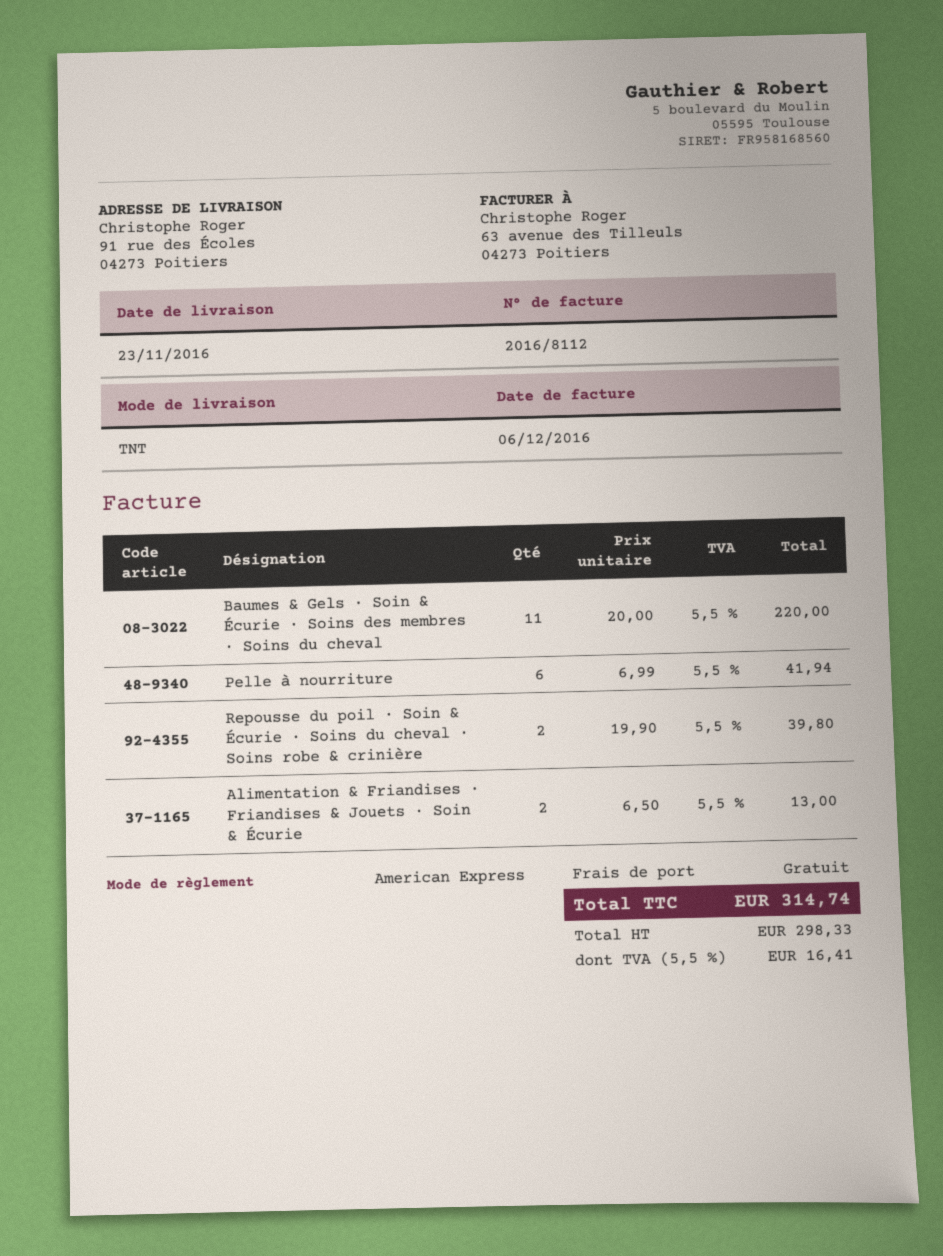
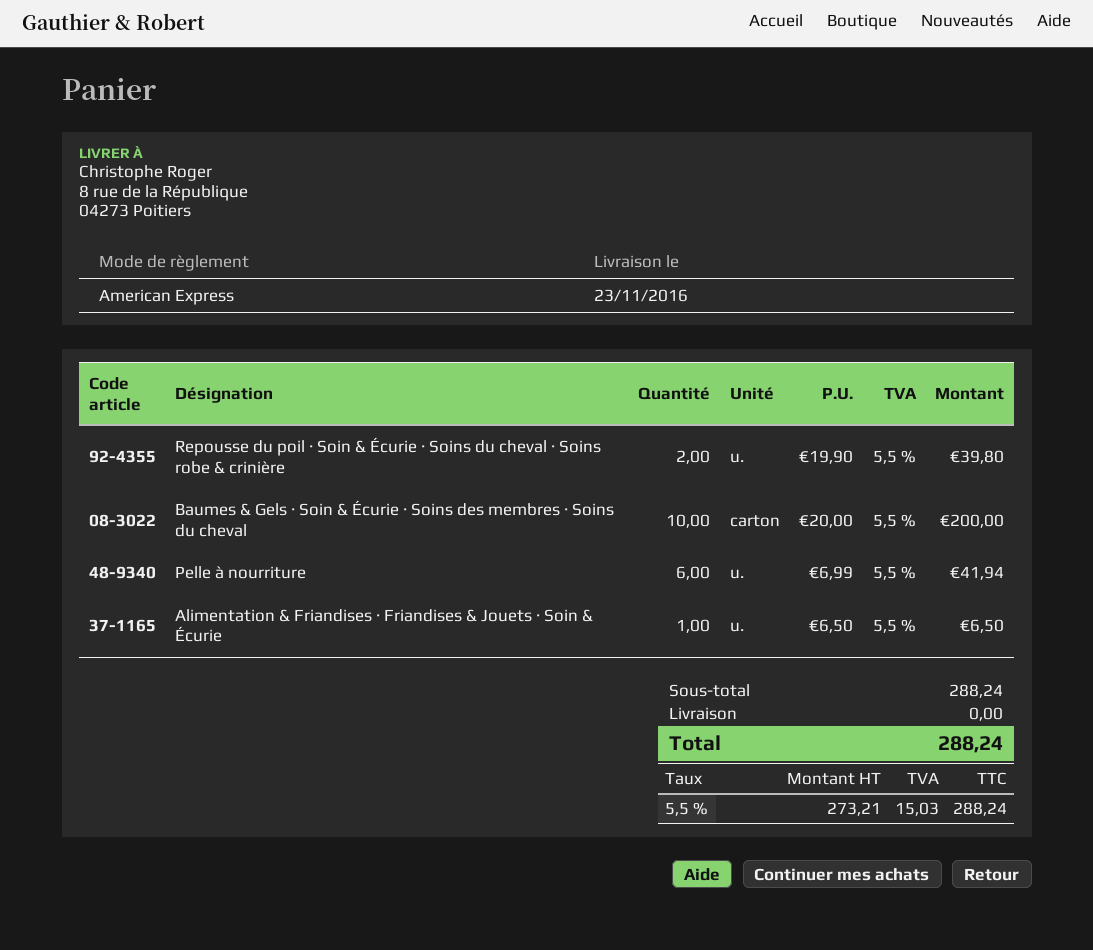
ship to: 91 rue des Écoles, 04273 Poitiers -> 8 rue de la République, 04273 Poitiers
Baumes & Gels · Soin & Écurie · Soins des membres · Soins du cheval: 11 x 20.00 = 220.00 -> 10 x 20.00 = 200.00
Alimentation & Friandises · Friandises & Jouets · Soin & Écurie: 2 x 6.50 = 13.00 -> 1 x 6.50 = 6.50
net: 298.33 -> 273.21
tax: 5.5% = 16.41 -> 5.5% = 15.03
total: 314.74 -> 288.24

